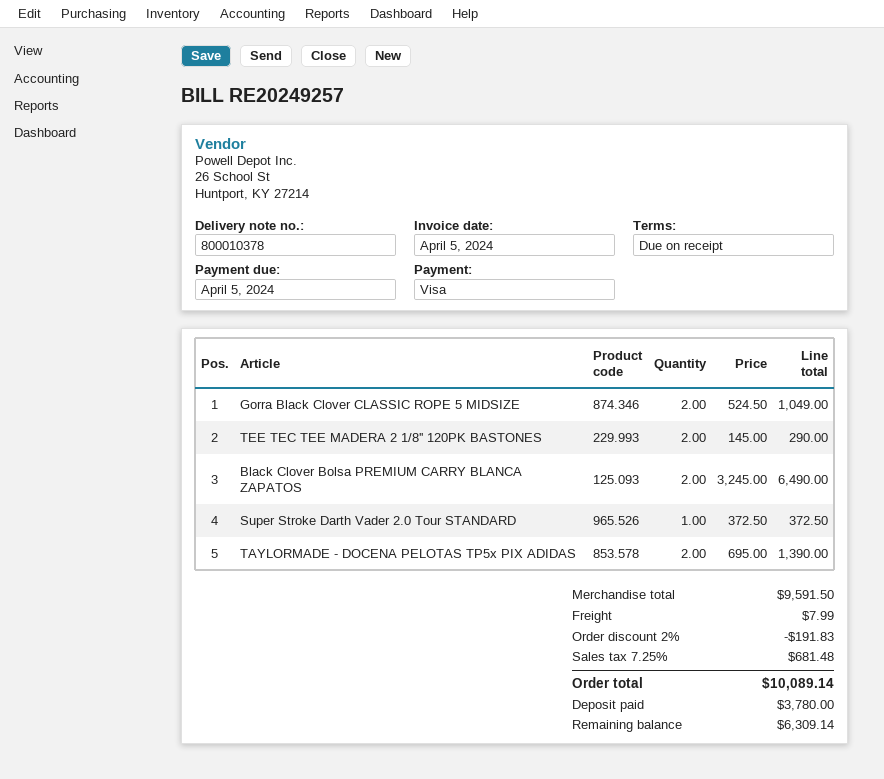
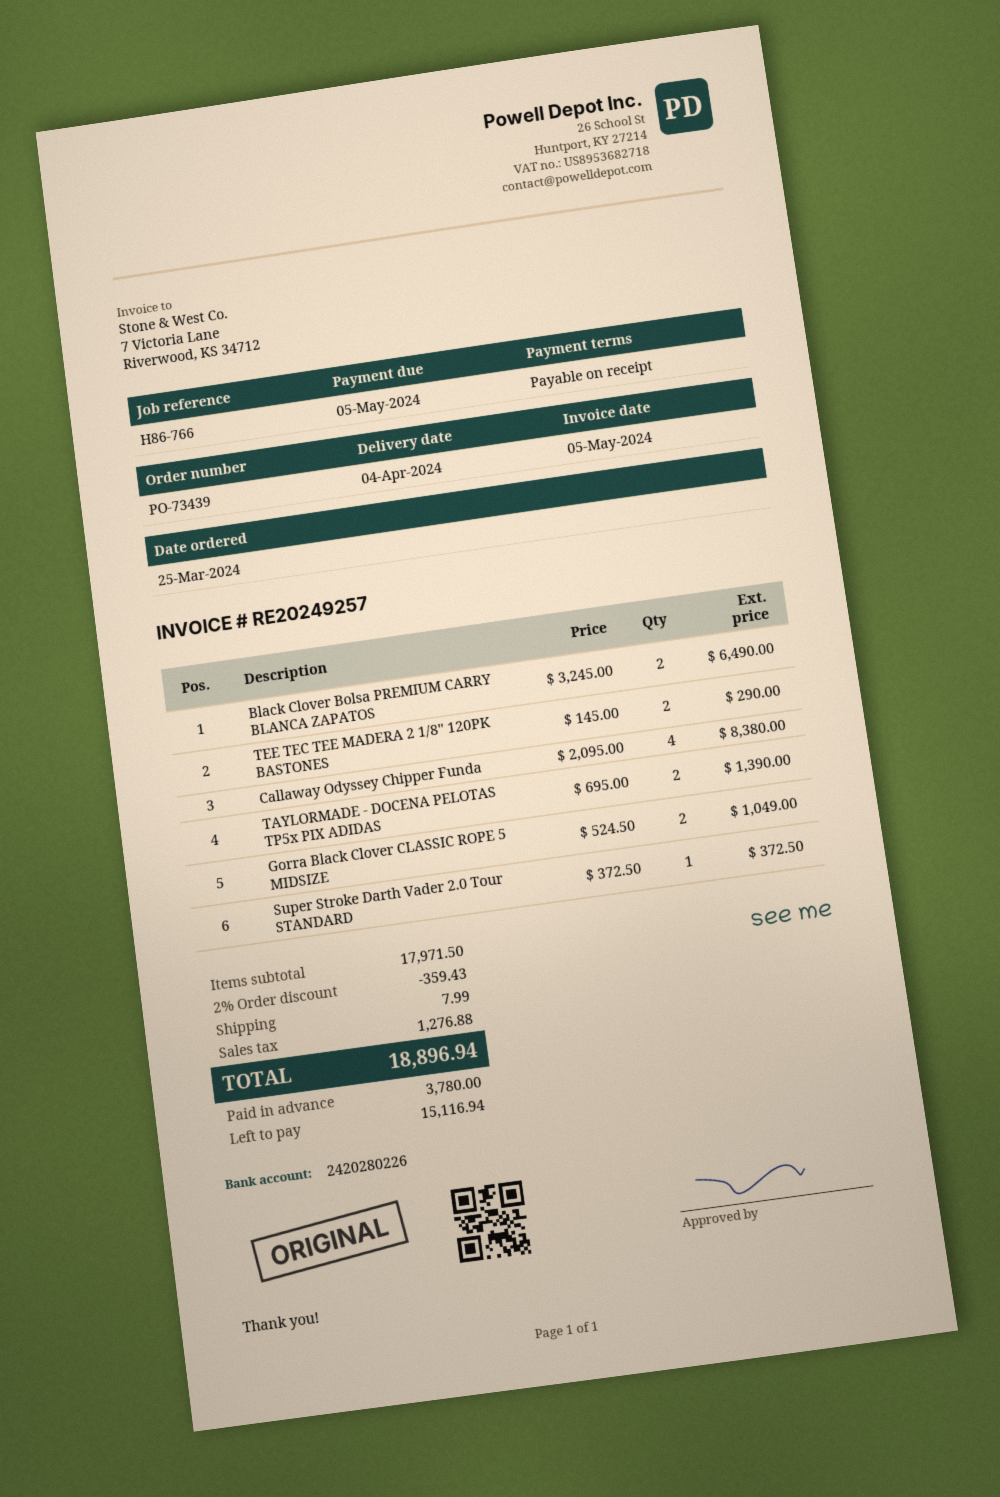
invoice date: 2024-04-05 -> 2024-05-05
due date: 2024-04-05 -> 2024-05-05
Callaway Odyssey Chipper Funda: none -> 4 x 2095.00 = 8380.00
subtotal: 9591.50 -> 17971.50
discount: 2% = 191.83 -> 2% = 359.43
tax: 681.48 -> 1276.88
total: 10089.14 -> 18896.94
balance: 6309.14 -> 15116.94

